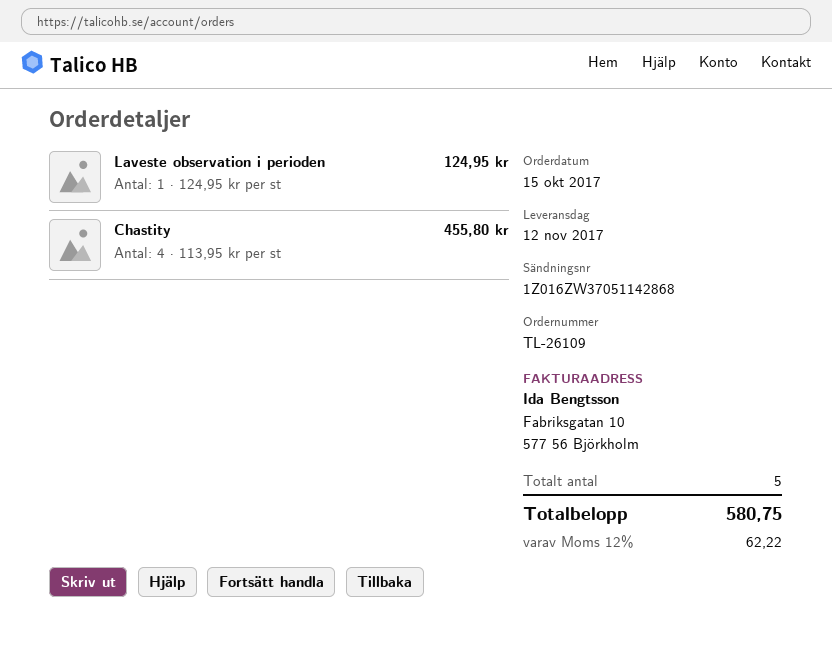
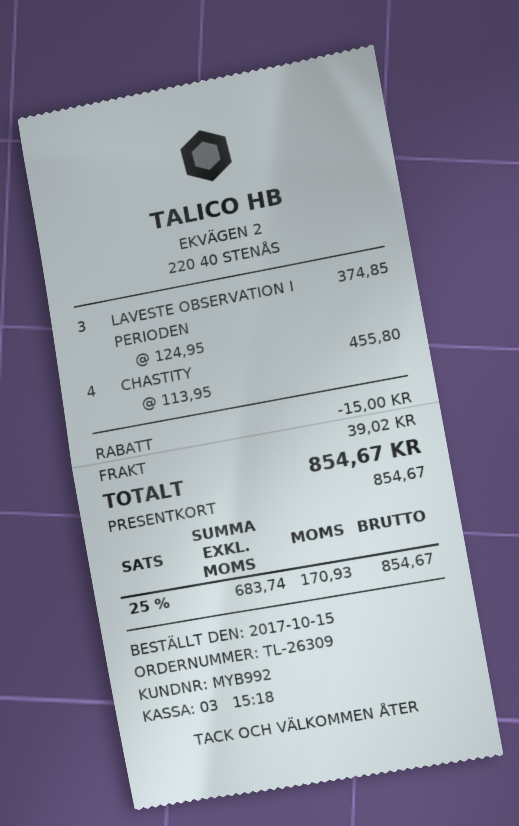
order number: TL-26109 -> TL-26309
Laveste observation i perioden: 1 x 124.95 = 124.95 -> 3 x 124.95 = 374.85
discount: none -> 15.00
shipping: none -> 39.02
tax: 12% = 62.22 -> 25% = 170.93
total: 580.75 -> 854.67

